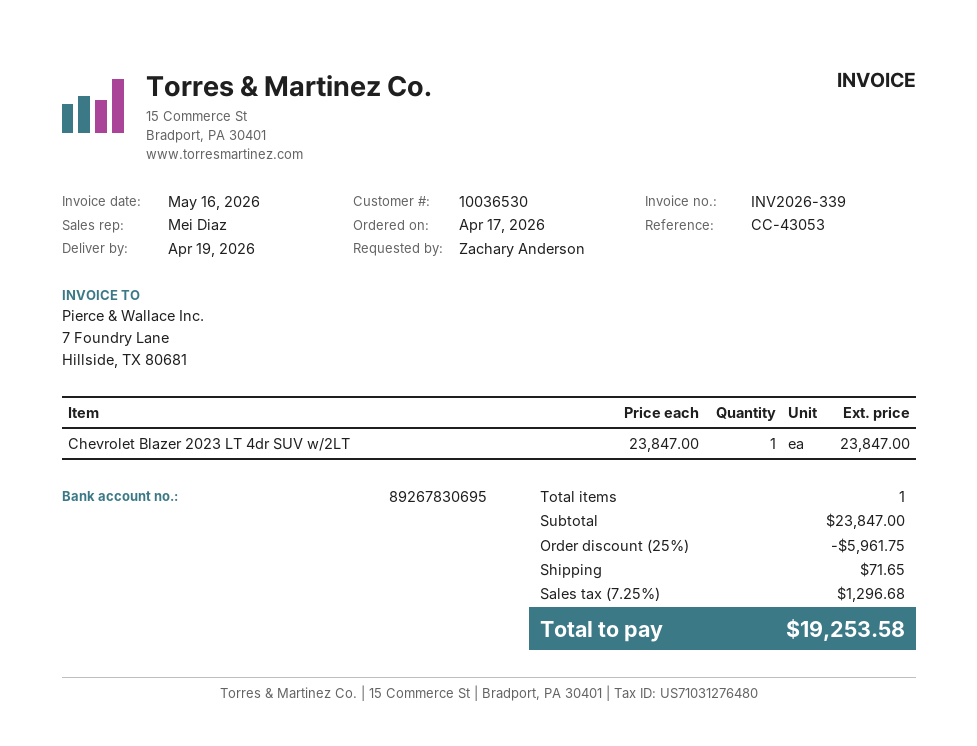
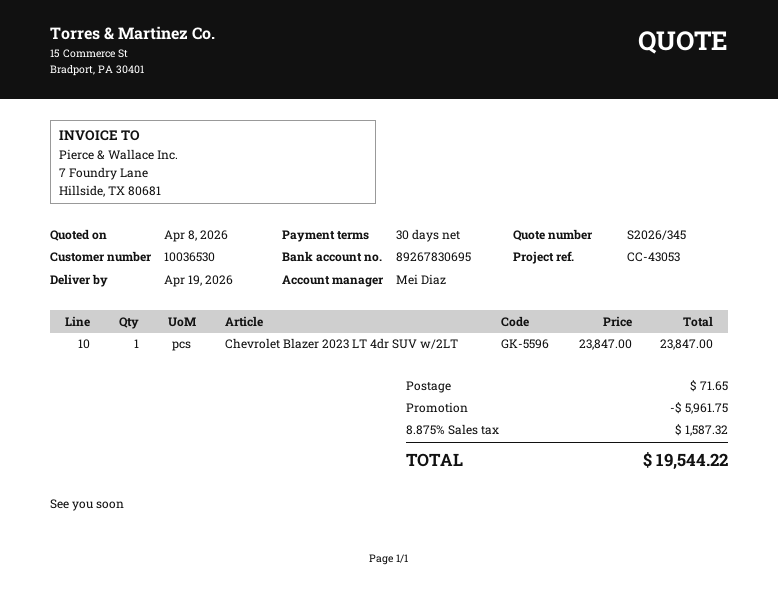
tax: 7.25% = 1296.68 -> 8.875% = 1587.32
total: 19253.58 -> 19544.22

